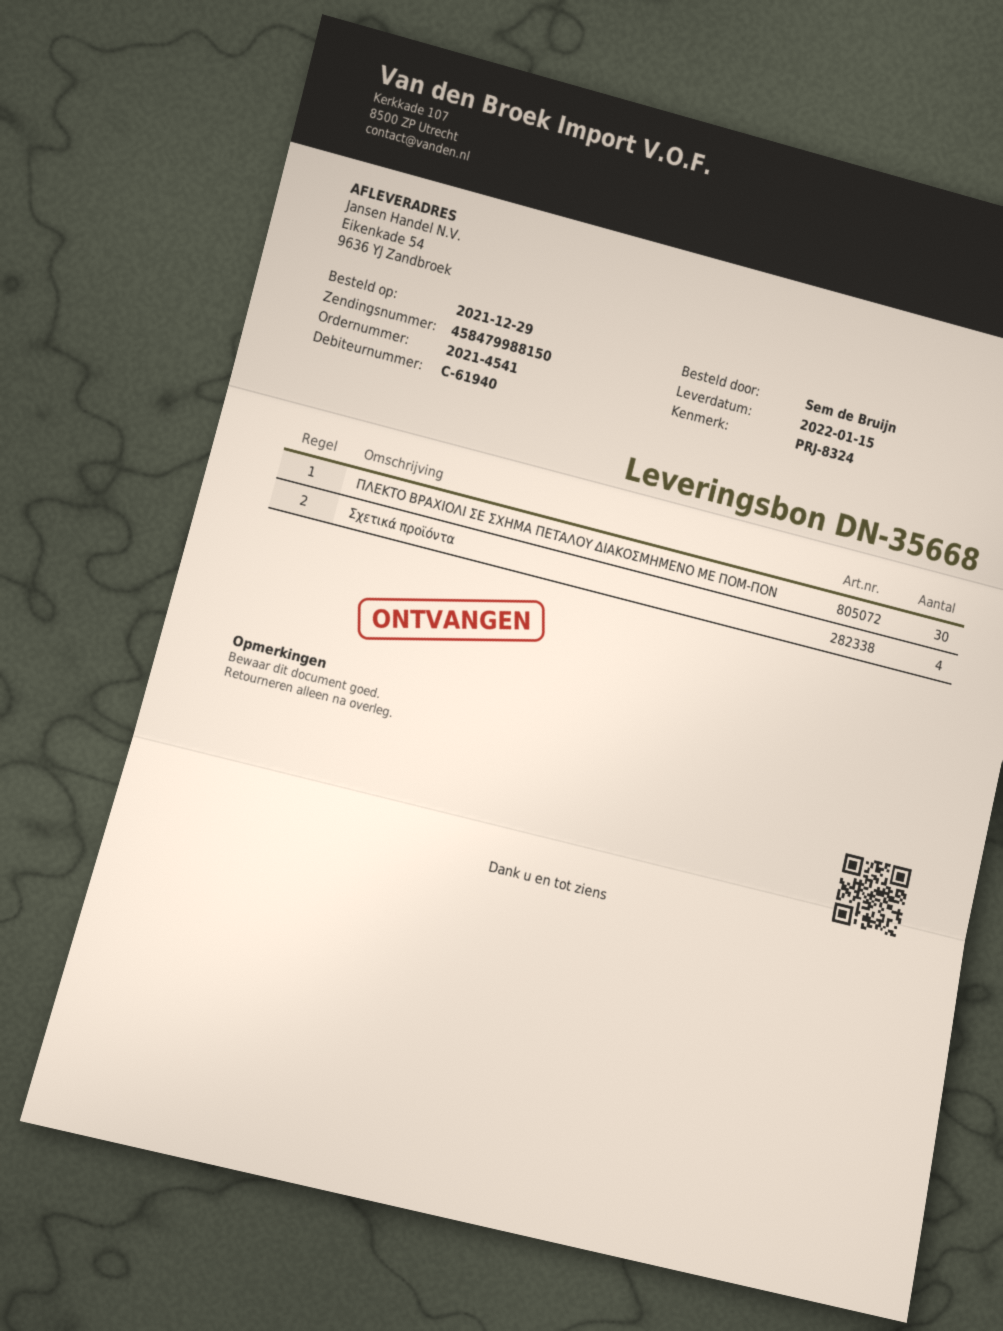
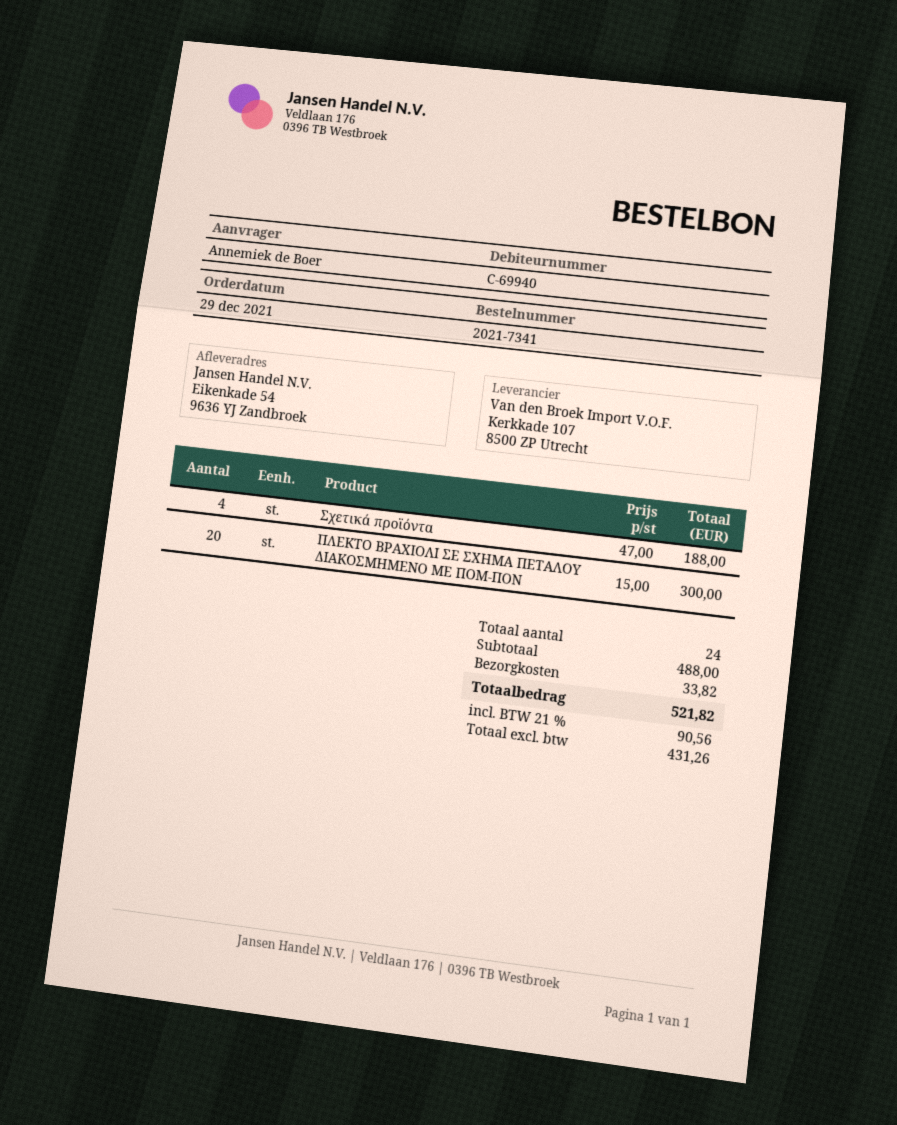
order number: 2021-4541 -> 2021-7341
customer number: C-61940 -> C-69940
ordered by: Sem de Bruijn -> Annemiek de Boer
ΠΛΕΚΤΟ ΒΡΑΧΙΟΛΙ ΣΕ ΣΧΗΜΑ ΠΕΤΑΛΟΥ ΔΙΑΚΟΣΜΗΜΕΝΟ ΜΕ ΠΟΜ-ΠΟΝ: 30 -> 20

